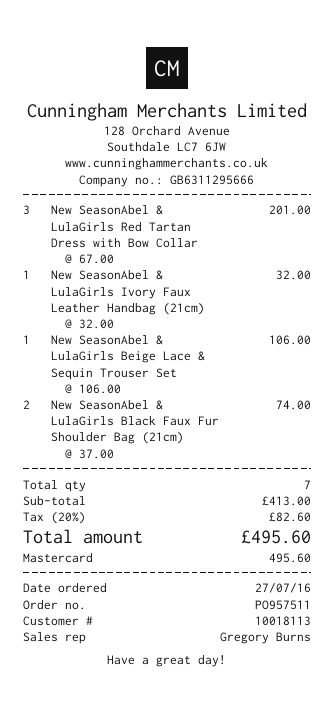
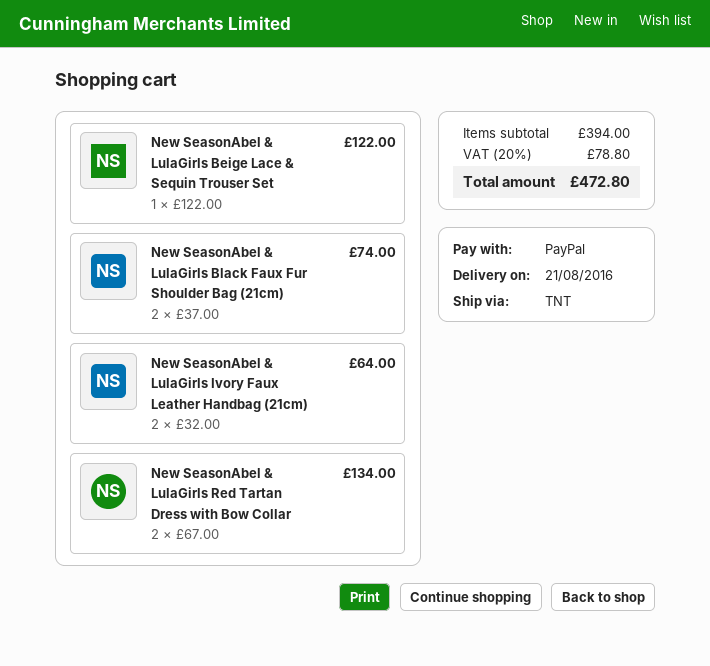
payment method: Mastercard -> PayPal
New SeasonAbel & LulaGirls Red Tartan Dress with Bow Collar: 3 x 67.00 = 201.00 -> 2 x 67.00 = 134.00
New SeasonAbel & LulaGirls Ivory Faux Leather Handbag (21cm): 1 x 32.00 = 32.00 -> 2 x 32.00 = 64.00
New SeasonAbel & LulaGirls Beige Lace & Sequin Trouser Set: 1 x 106.00 = 106.00 -> 1 x 122.00 = 122.00
subtotal: 413.00 -> 394.00
tax: 20% = 82.60 -> 20% = 78.80
total: 495.60 -> 472.80

